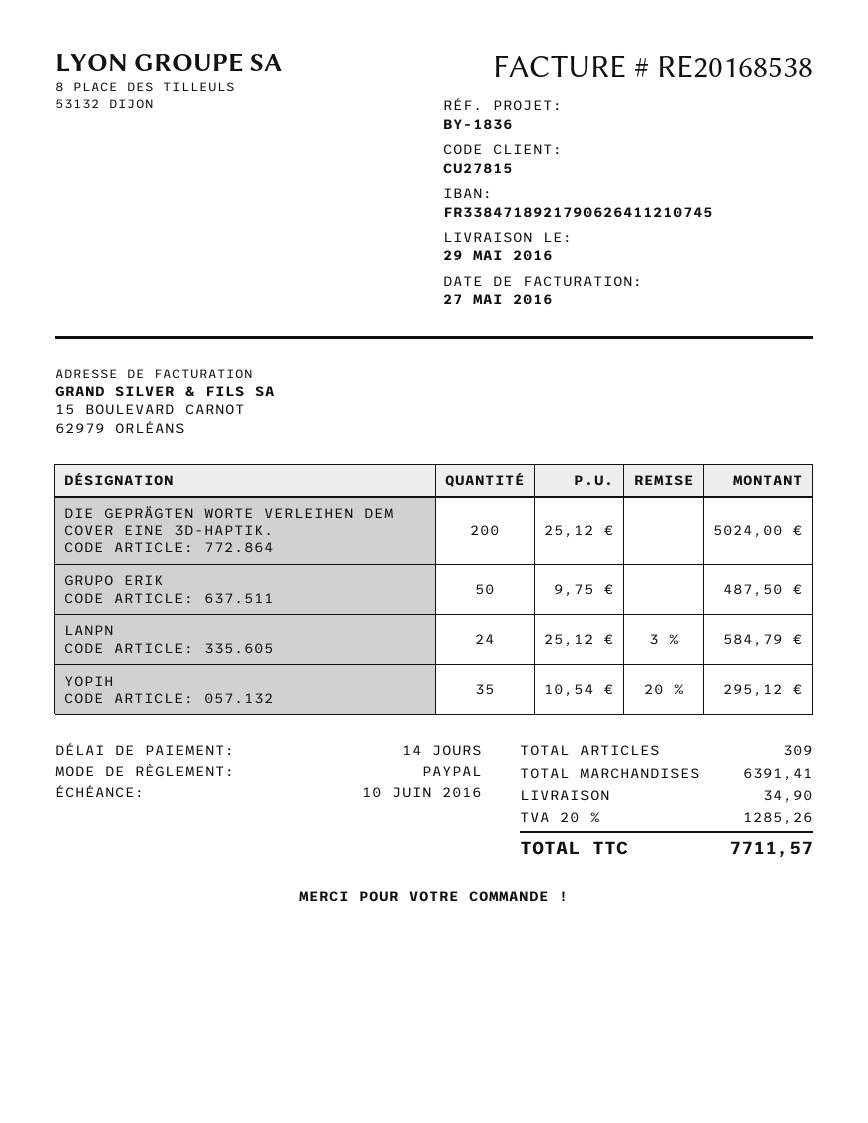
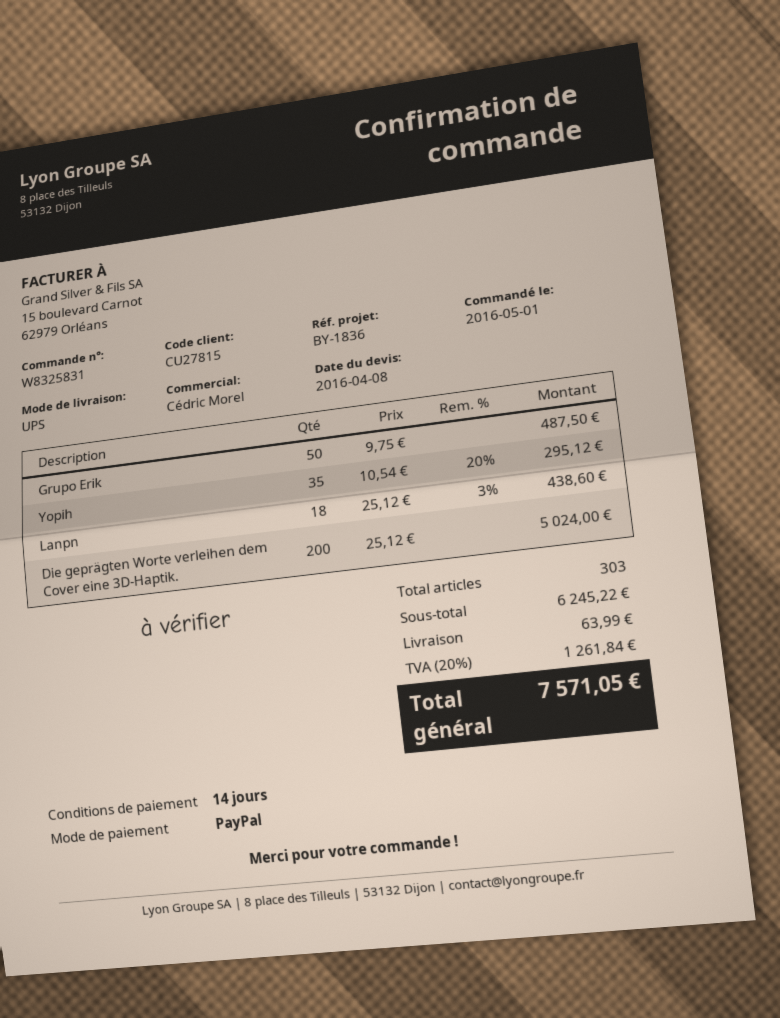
LANPN: 24 x 25.12 - 3% = 584.79 -> 18 x 25.12 - 3% = 438.60
total quantity: 309 -> 303
subtotal: 6391.41 -> 6245.22
shipping: 34.90 -> 63.99
tax: 20% = 1285.26 -> 20% = 1261.84
total: 7711.57 -> 7571.05

